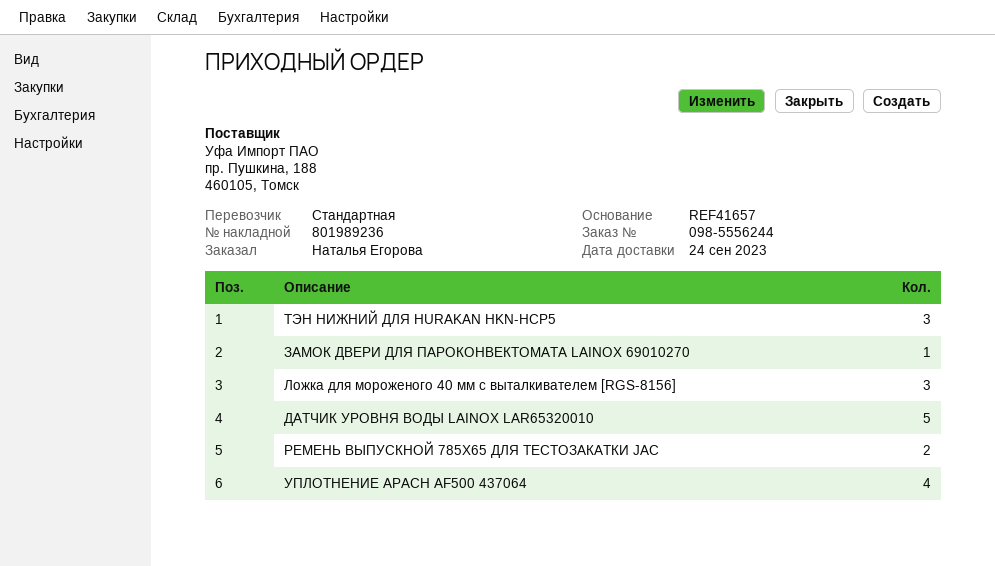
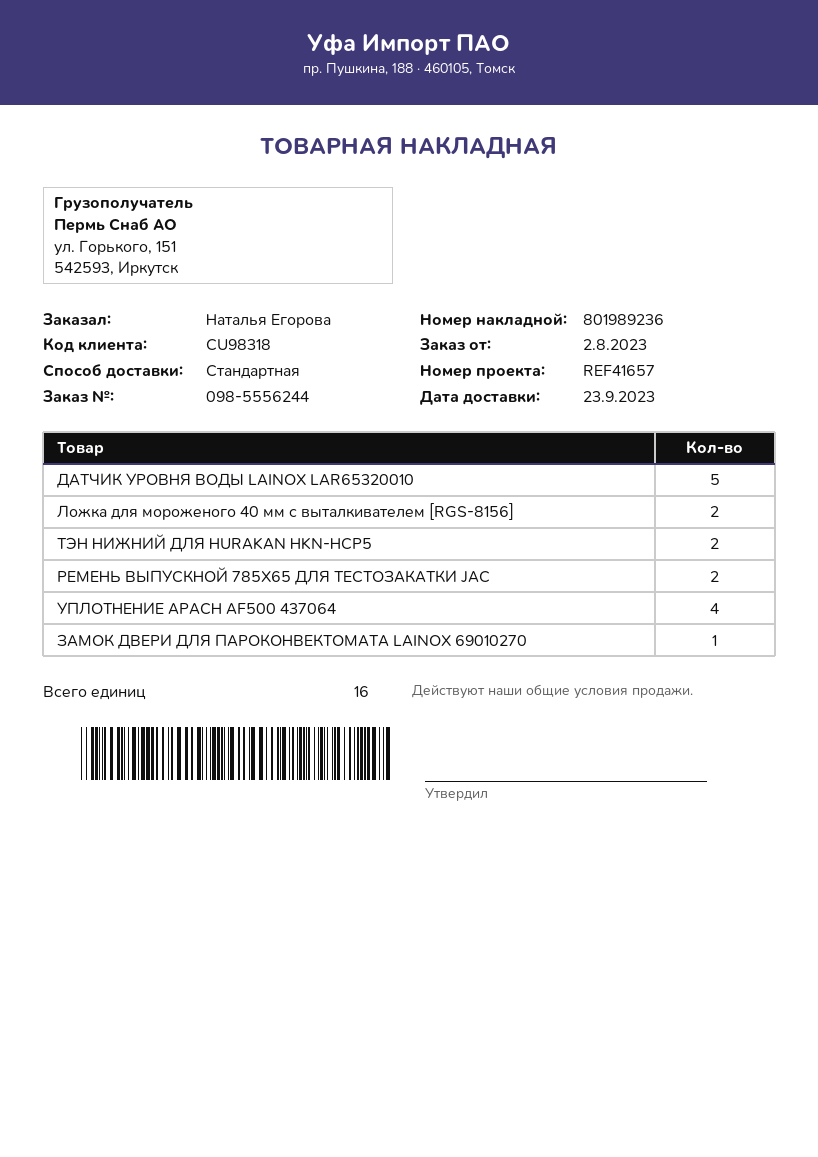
delivery date: 2023-09-24 -> 2023-09-23
ТЭН НИЖНИЙ ДЛЯ HURAKAN HKN-HCP5: 3 -> 2
Ложка для мороженого 40 мм с выталкивателем [RGS-8156]: 3 -> 2

